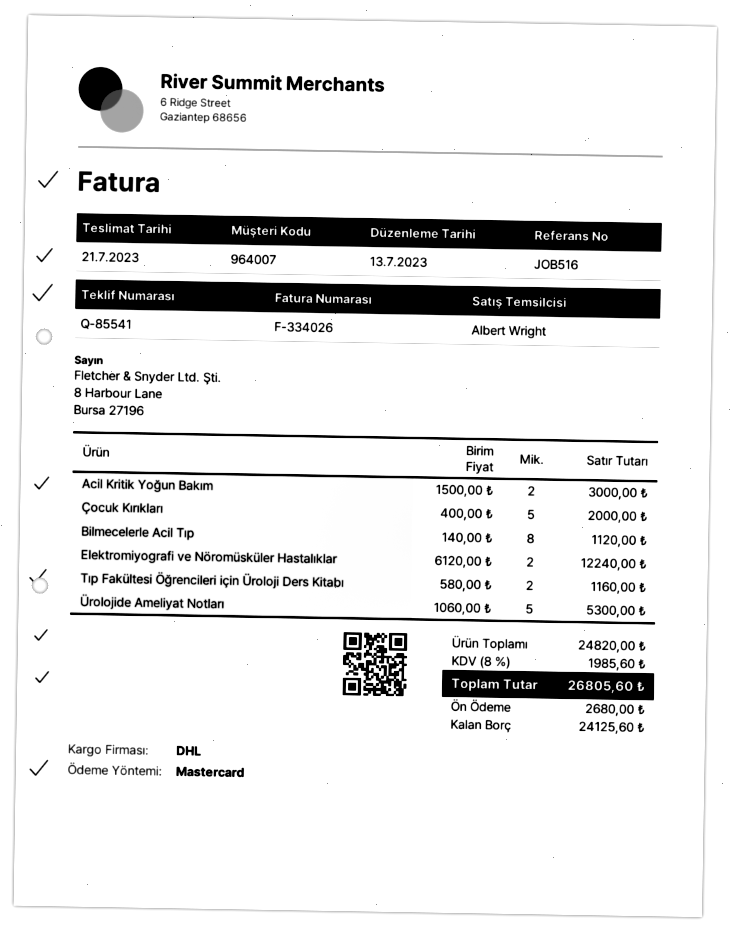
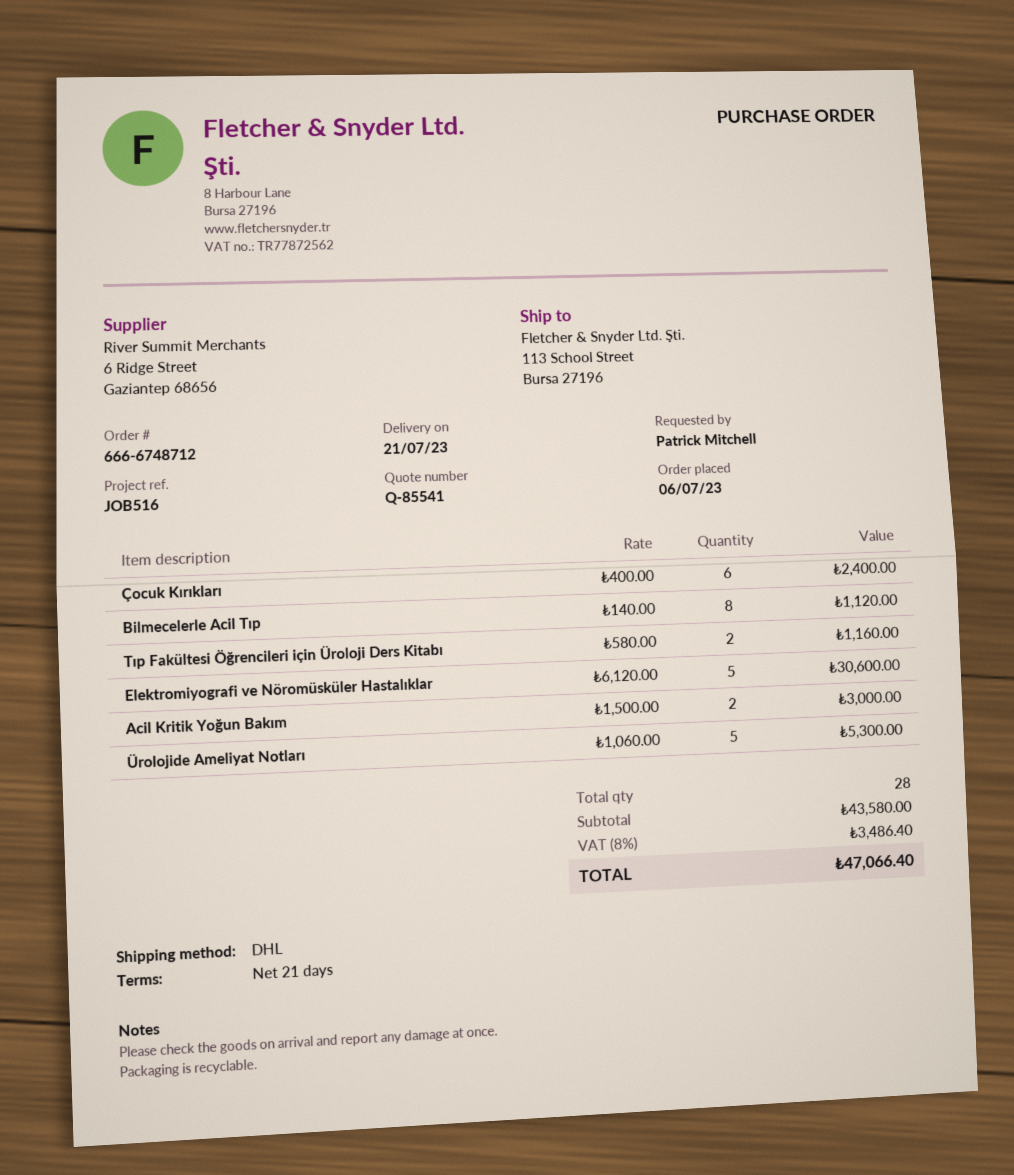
Çocuk Kırıkları: 5 x 400.00 = 2000.00 -> 6 x 400.00 = 2400.00
Elektromiyografi ve Nöromüsküler Hastalıklar: 2 x 6120.00 = 12240.00 -> 5 x 6120.00 = 30600.00
subtotal: 24820.00 -> 43580.00
tax: 8% = 1985.60 -> 8% = 3486.40
total: 26805.60 -> 47066.40

